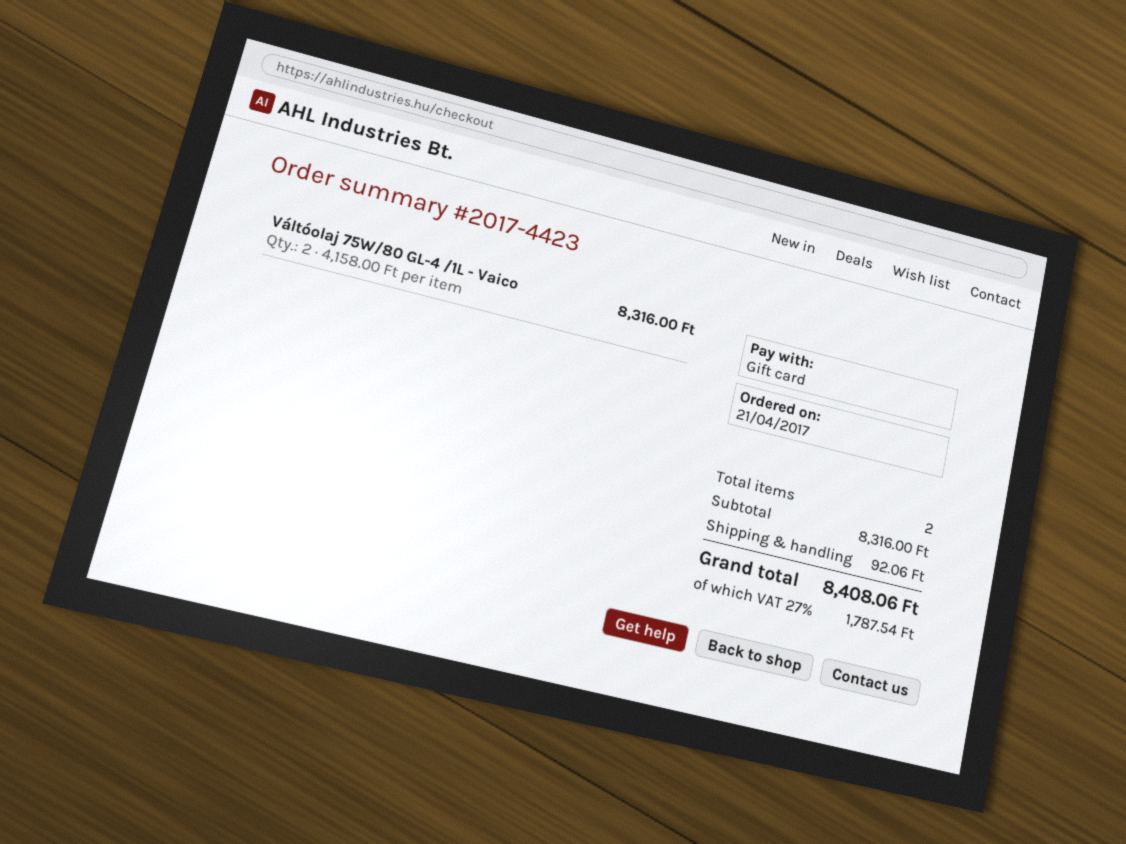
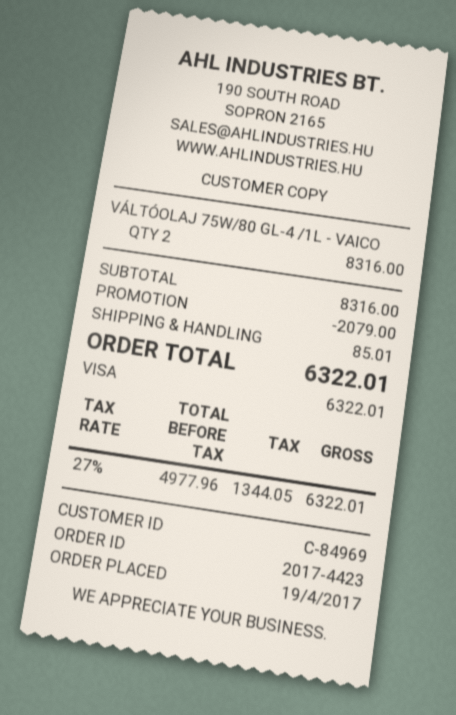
order date: 2017-04-21 -> 2017-04-19
payment method: gift card -> Visa
discount: none -> 2079.00
shipping: 92.06 -> 85.01
tax: 27% = 1787.54 -> 27% = 1344.05
total: 8408.06 -> 6322.01

